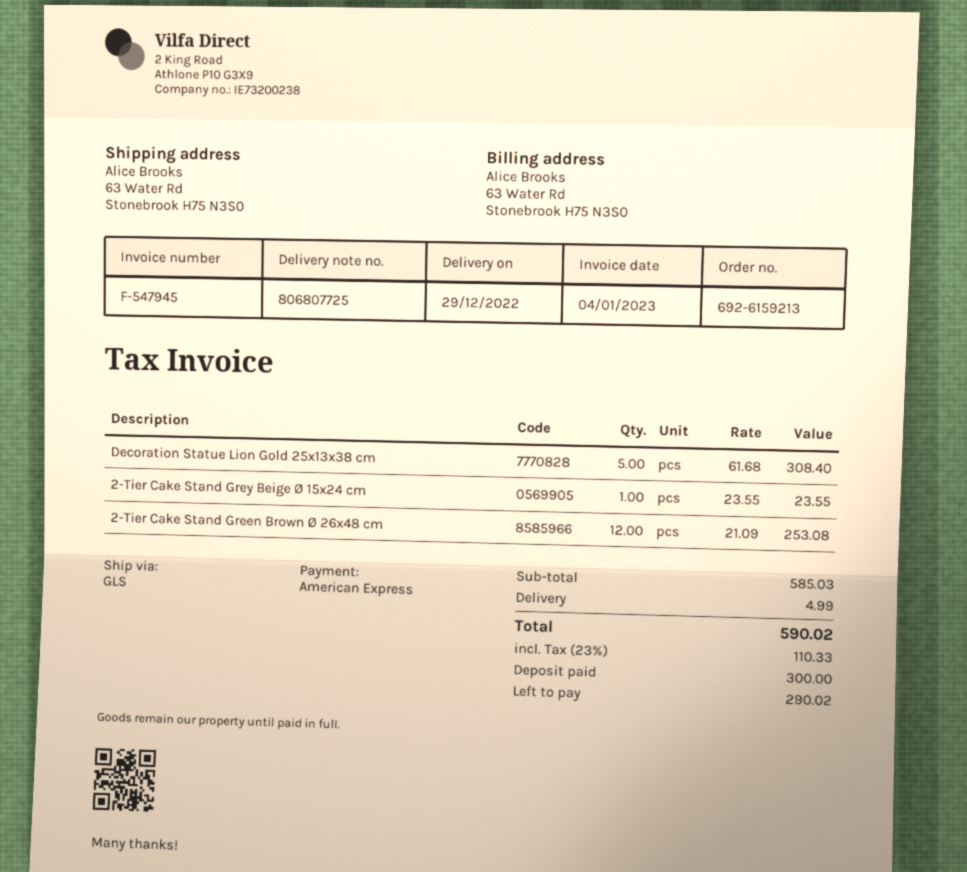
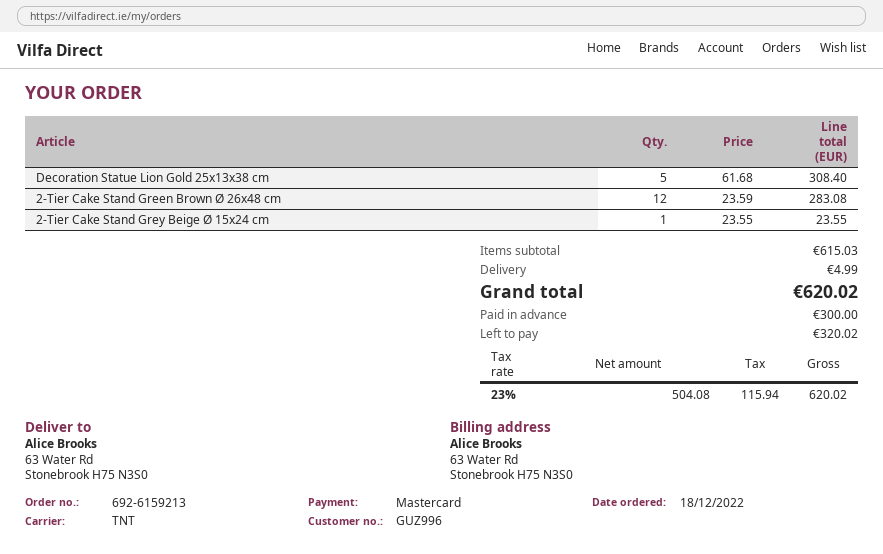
payment method: American Express -> Mastercard
shipping method: GLS -> TNT
2-Tier Cake Stand Green Brown Ø 26x48 cm: 12 x 21.09 = 253.08 -> 12 x 23.59 = 283.08
subtotal: 585.03 -> 615.03
tax: 23% = 110.33 -> 23% = 115.94
total: 590.02 -> 620.02
balance: 290.02 -> 320.02

